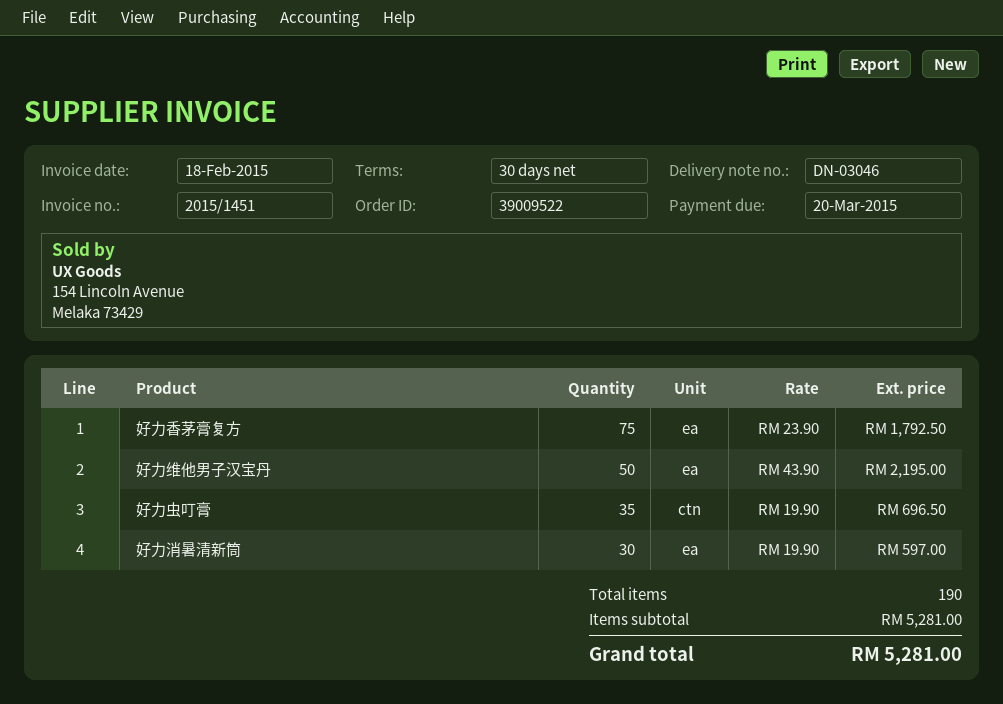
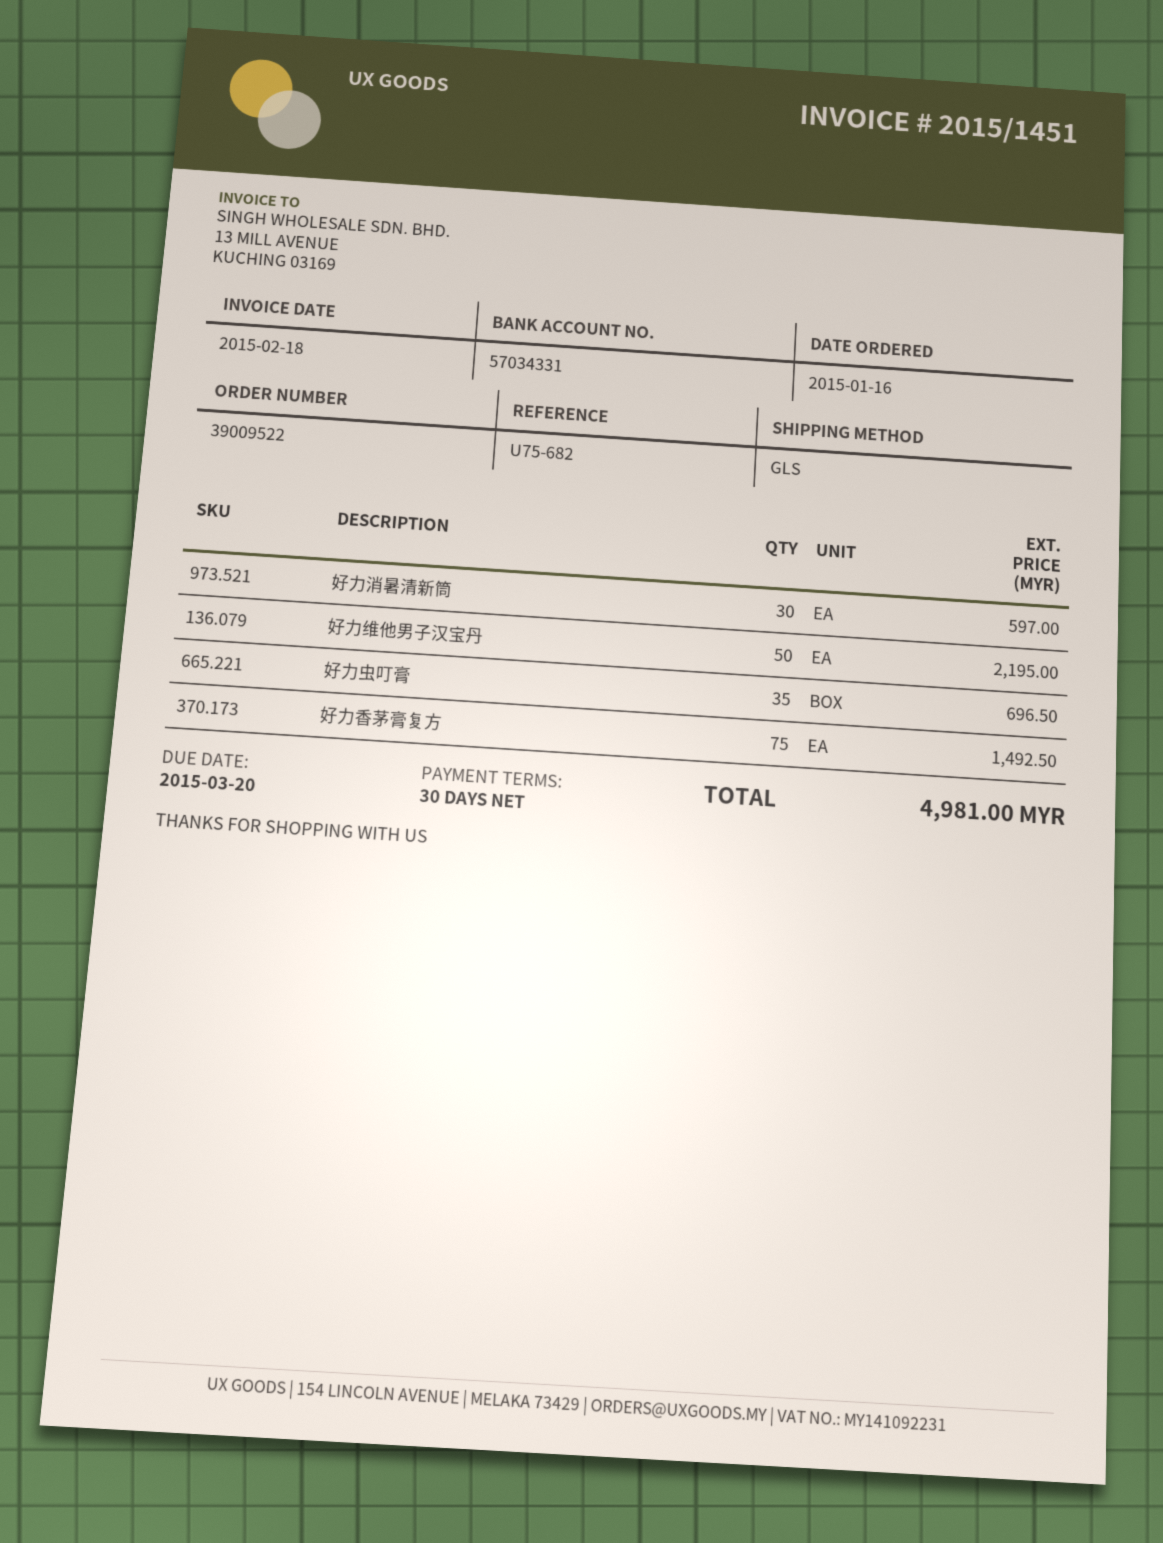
好力香茅膏复方: 75 for 1792.50 -> 75 for 1492.50
total: 5281.00 -> 4981.00

